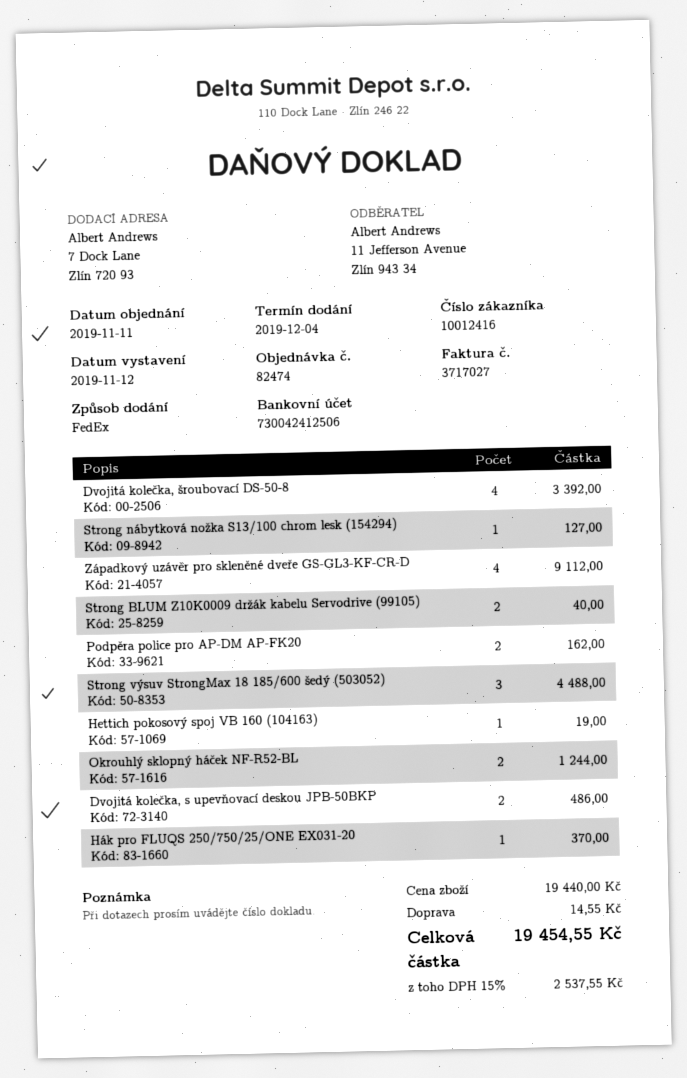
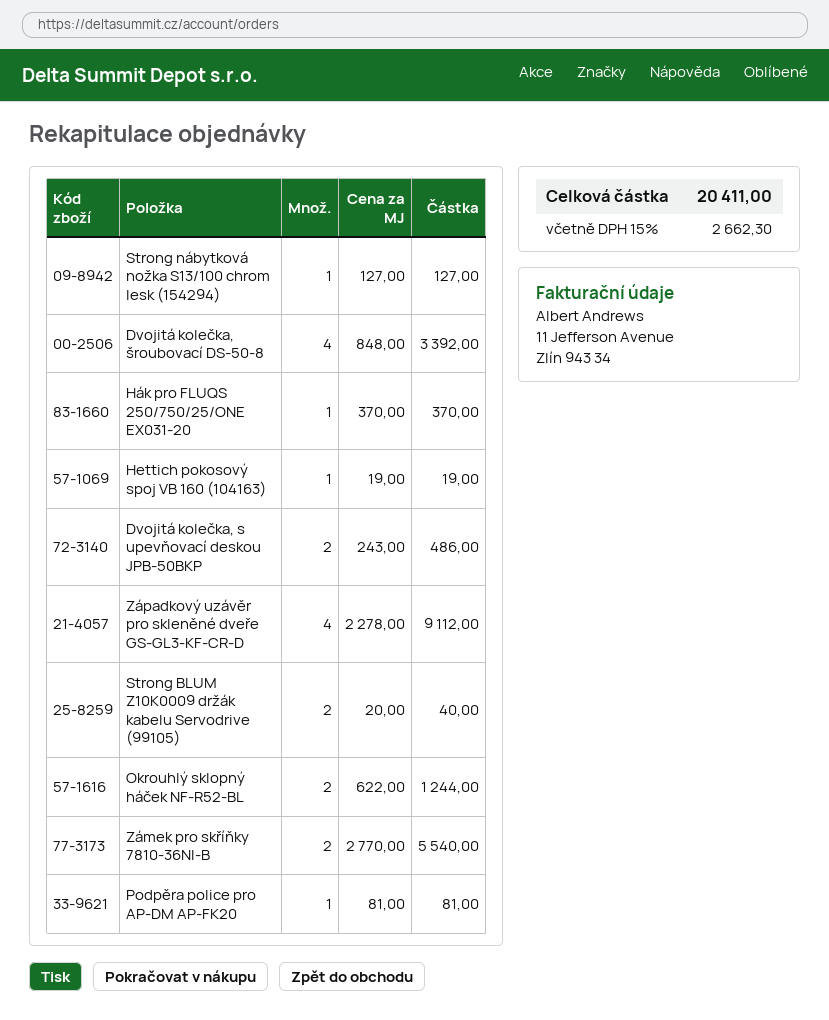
Podpěra police pro AP-DM AP-FK20: 2 for 162.00 -> 1 for 81.00
Strong výsuv StrongMax 18 185/600 šedý (503052): 3 for 4488.00 -> none
Zámek pro skříňky 7810-36NI-B: none -> 2 for 5540.00
shipping: 14.55 -> none
tax: 15% = 2537.55 -> 15% = 2662.30
total: 19454.55 -> 20411.00

